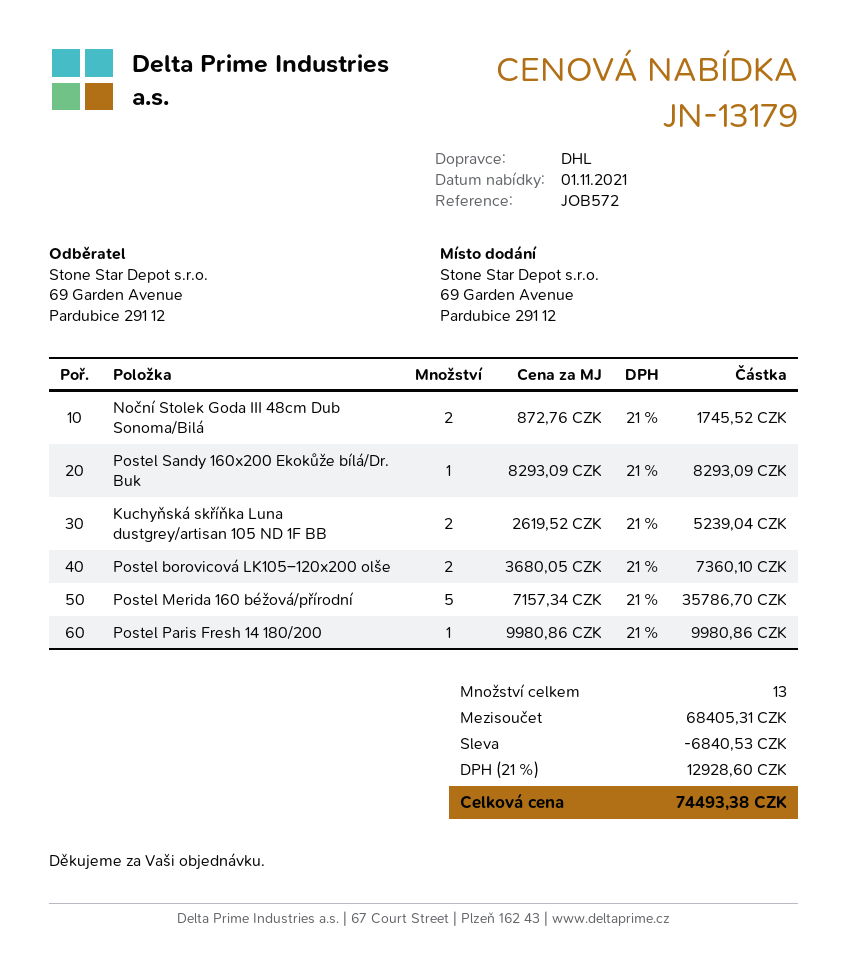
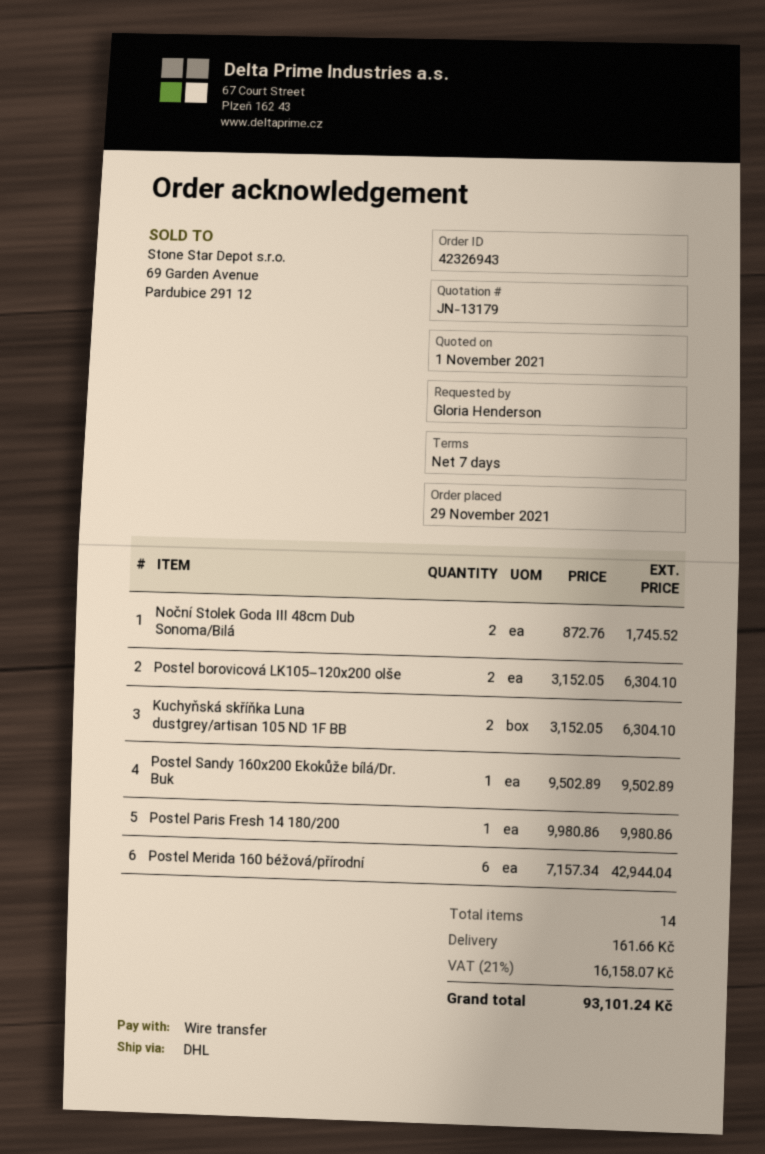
Postel Sandy 160x200 Ekokůže bílá/Dr. Buk: 1 x 8293.09 = 8293.09 -> 1 x 9502.89 = 9502.89
Kuchyňská skříňka Luna dustgrey/artisan 105 ND 1F BB: 2 x 2619.52 = 5239.04 -> 2 x 3152.05 = 6304.10
Postel borovicová LK105–120x200 olše: 2 x 3680.05 = 7360.10 -> 2 x 3152.05 = 6304.10
Postel Merida 160 béžová/přírodní: 5 x 7157.34 = 35786.70 -> 6 x 7157.34 = 42944.04
total quantity: 13 -> 14
discount: 6840.53 -> none
shipping: none -> 161.66
tax: 21% = 12928.60 -> 21% = 16158.07
total: 74493.38 -> 93101.24

